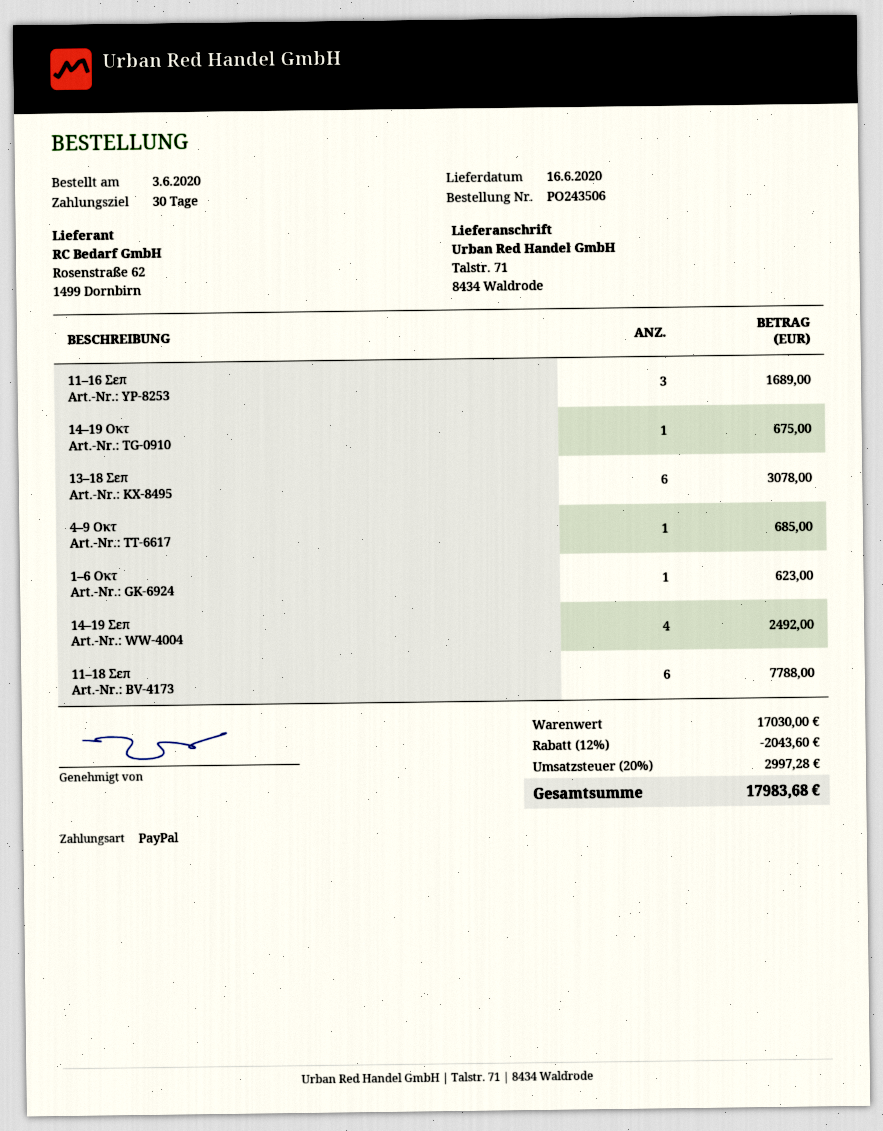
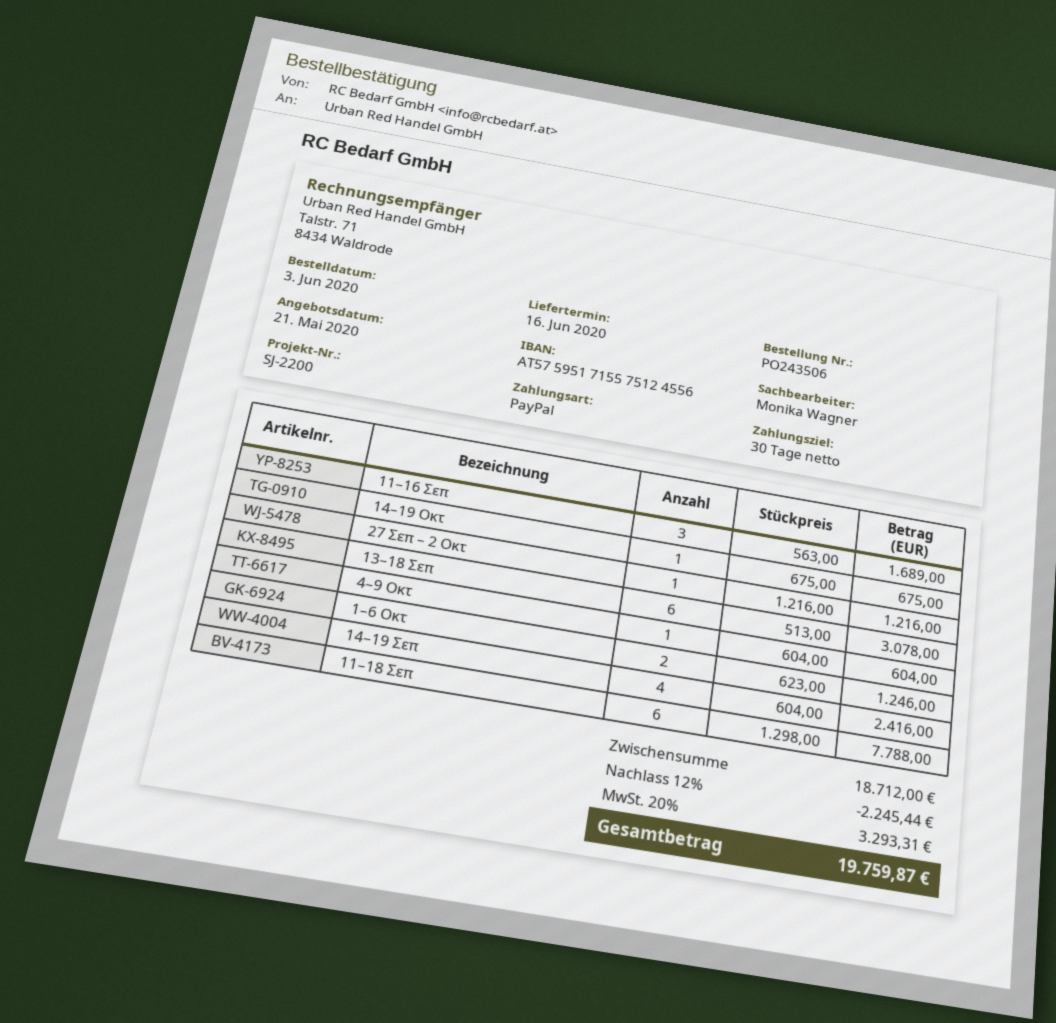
4–9 Οκτ: 1 for 685.00 -> 1 for 604.00
1–6 Οκτ: 1 for 623.00 -> 2 for 1246.00
14–19 Σεπ: 4 for 2492.00 -> 4 for 2416.00
27 Σεπ – 2 Οκτ: none -> 1 for 1216.00
subtotal: 17030.00 -> 18712.00
discount: 12% = 2043.60 -> 12% = 2245.44
tax: 20% = 2997.28 -> 20% = 3293.31
total: 17983.68 -> 19759.87

